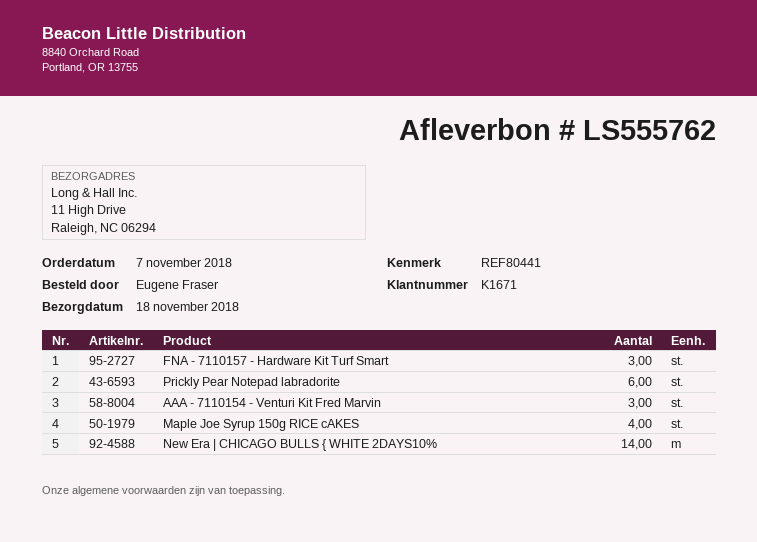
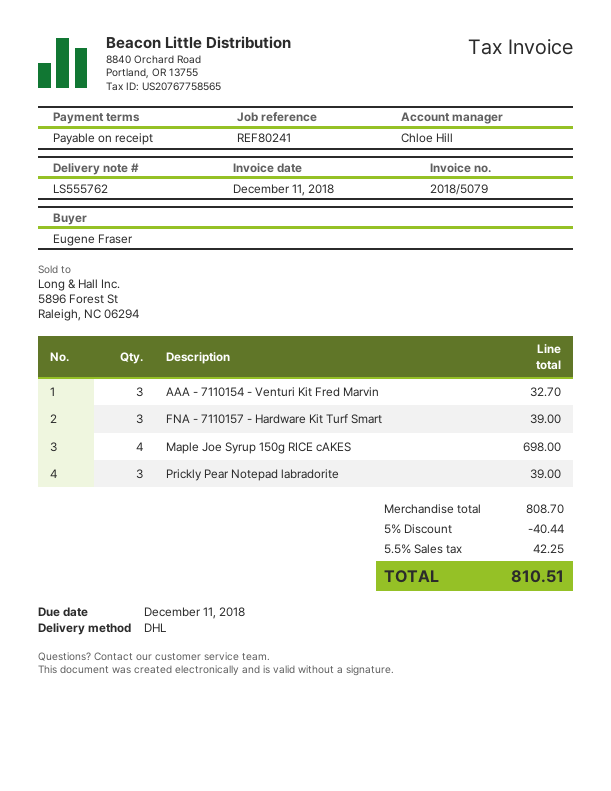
reference: REF80441 -> REF80241
Prickly Pear Notepad labradorite: 6 -> 3
New Era | CHICAGO BULLS { WHITE 2DAYS10%: 14 -> none

